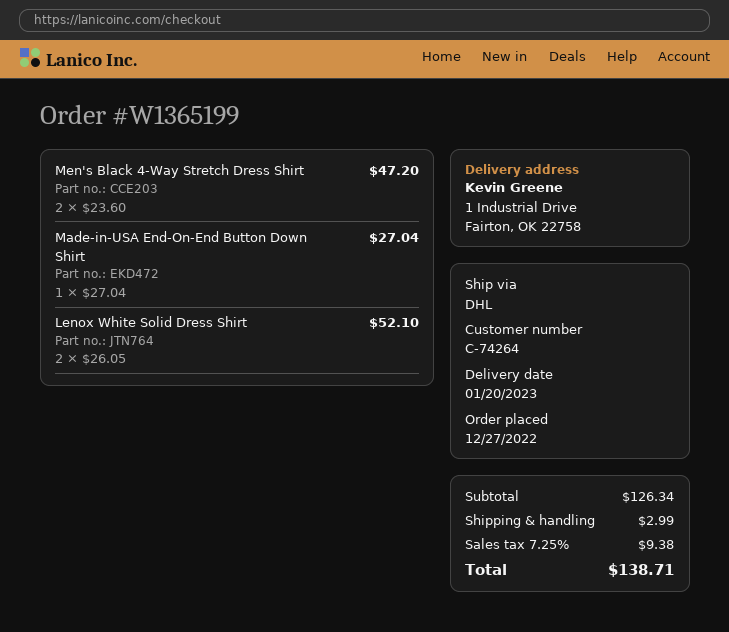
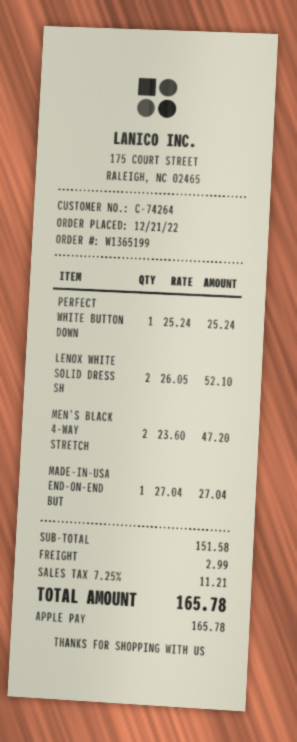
order date: 2022-12-27 -> 2022-12-21
PERFECT WHITE BUTTON DOWN: none -> 1 x 25.24 = 25.24
subtotal: 126.34 -> 151.58
tax: 7.25% = 9.38 -> 7.25% = 11.21
total: 138.71 -> 165.78

